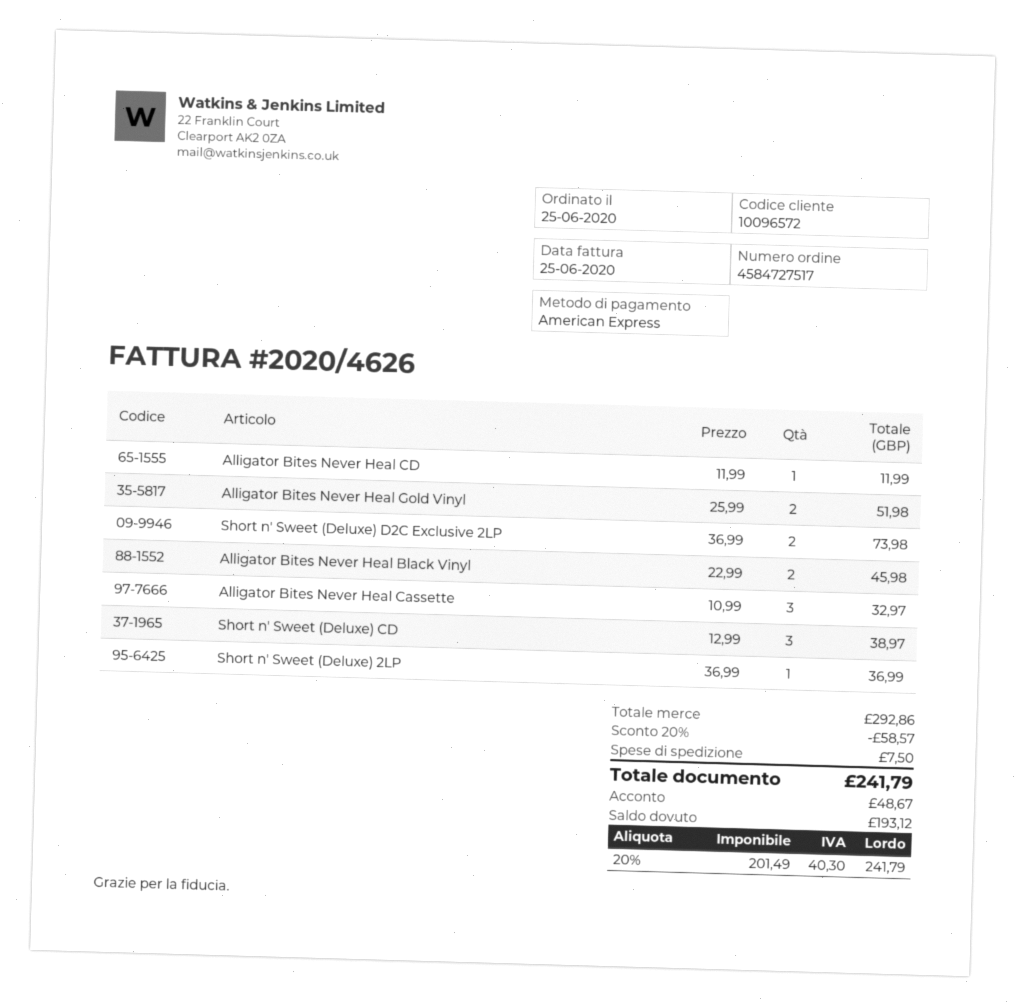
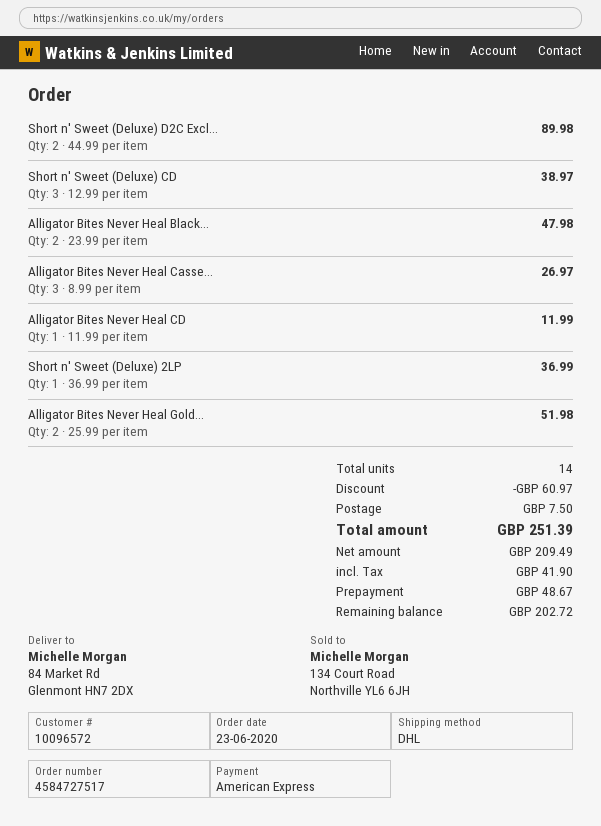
order date: 2020-06-25 -> 2020-06-23
Short n' Sweet (Deluxe) D2C Exclusive 2LP: 2 x 36.99 = 73.98 -> 2 x 44.99 = 89.98
Alligator Bites Never Heal Black Vinyl: 2 x 22.99 = 45.98 -> 2 x 23.99 = 47.98
Alligator Bites Never Heal Cassette: 3 x 10.99 = 32.97 -> 3 x 8.99 = 26.97
discount: 58.57 -> 60.97
net: 201.49 -> 209.49
tax: 40.30 -> 41.90
total: 241.79 -> 251.39
balance: 193.12 -> 202.72

